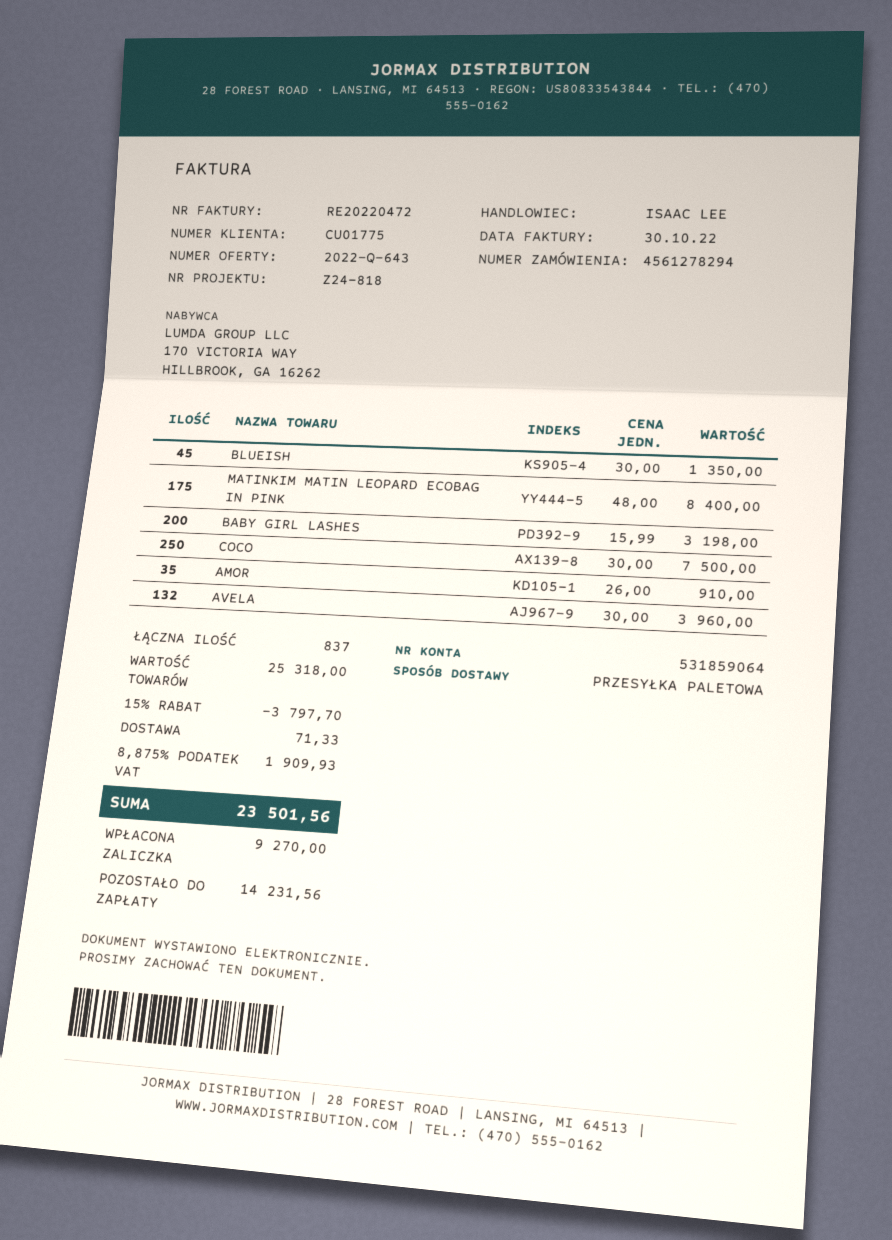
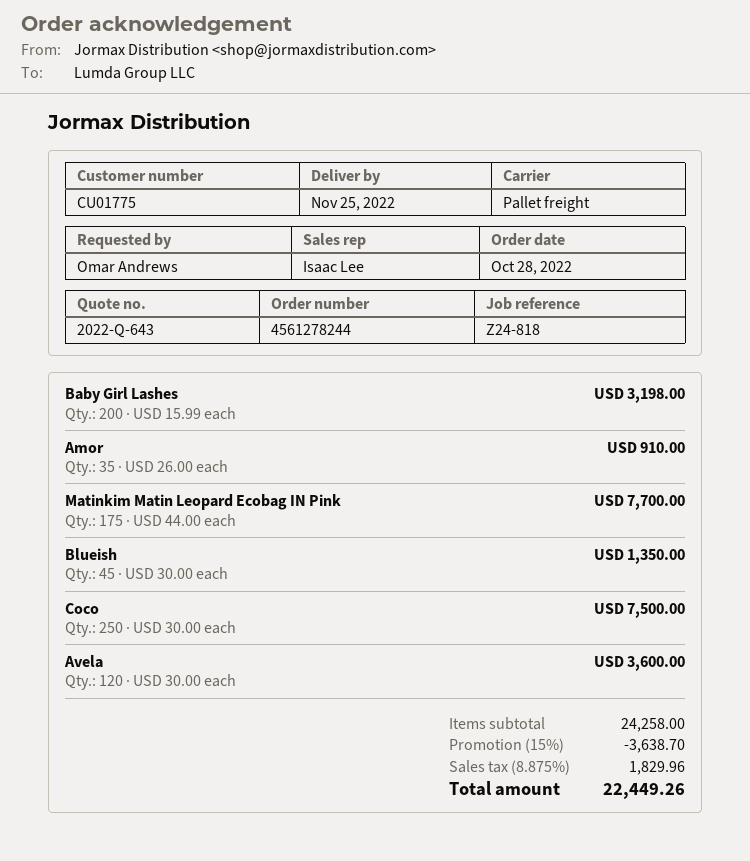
order number: 4561278294 -> 4561278244
MATINKIM MATIN LEOPARD ECOBAG IN PINK: 175 x 48.00 = 8400.00 -> 175 x 44.00 = 7700.00
AVELA: 132 x 30.00 = 3960.00 -> 120 x 30.00 = 3600.00
subtotal: 25318.00 -> 24258.00
discount: 15% = 3797.70 -> 15% = 3638.70
shipping: 71.33 -> none
tax: 8.875% = 1909.93 -> 8.875% = 1829.96
total: 23501.56 -> 22449.26

